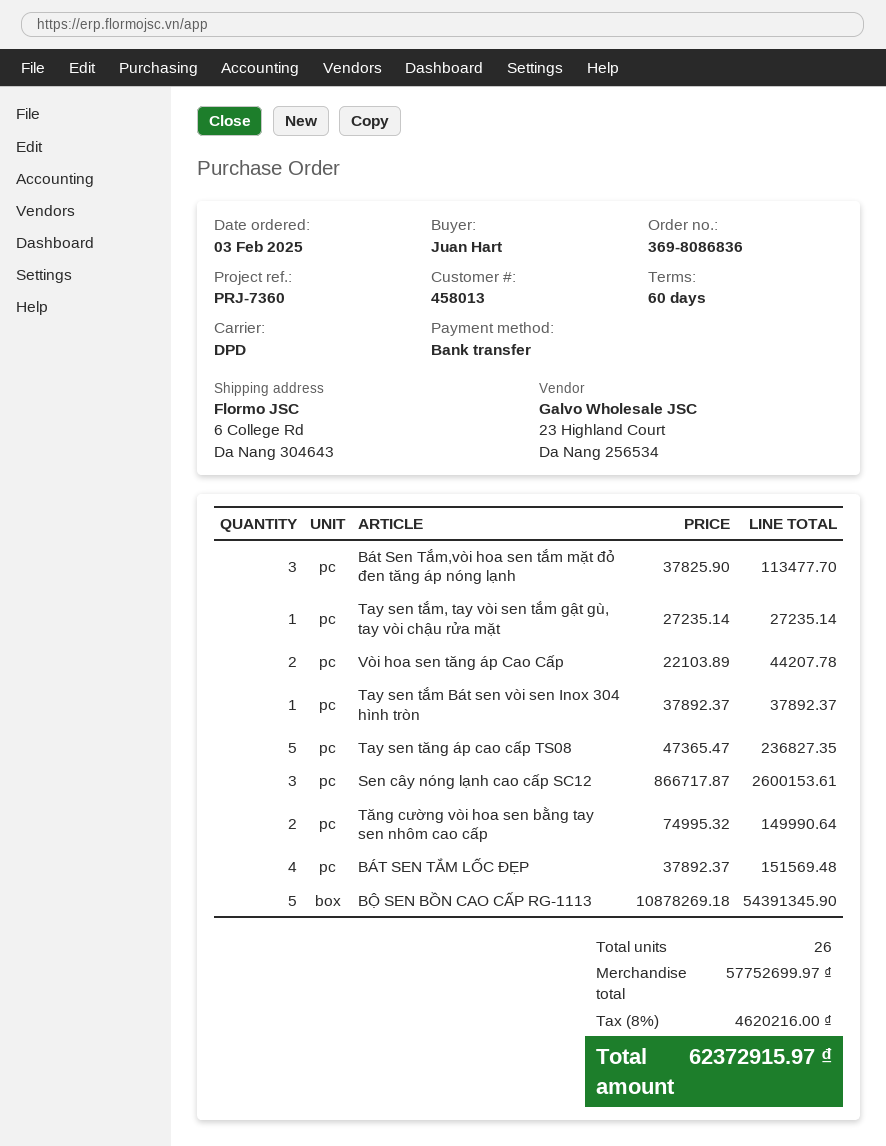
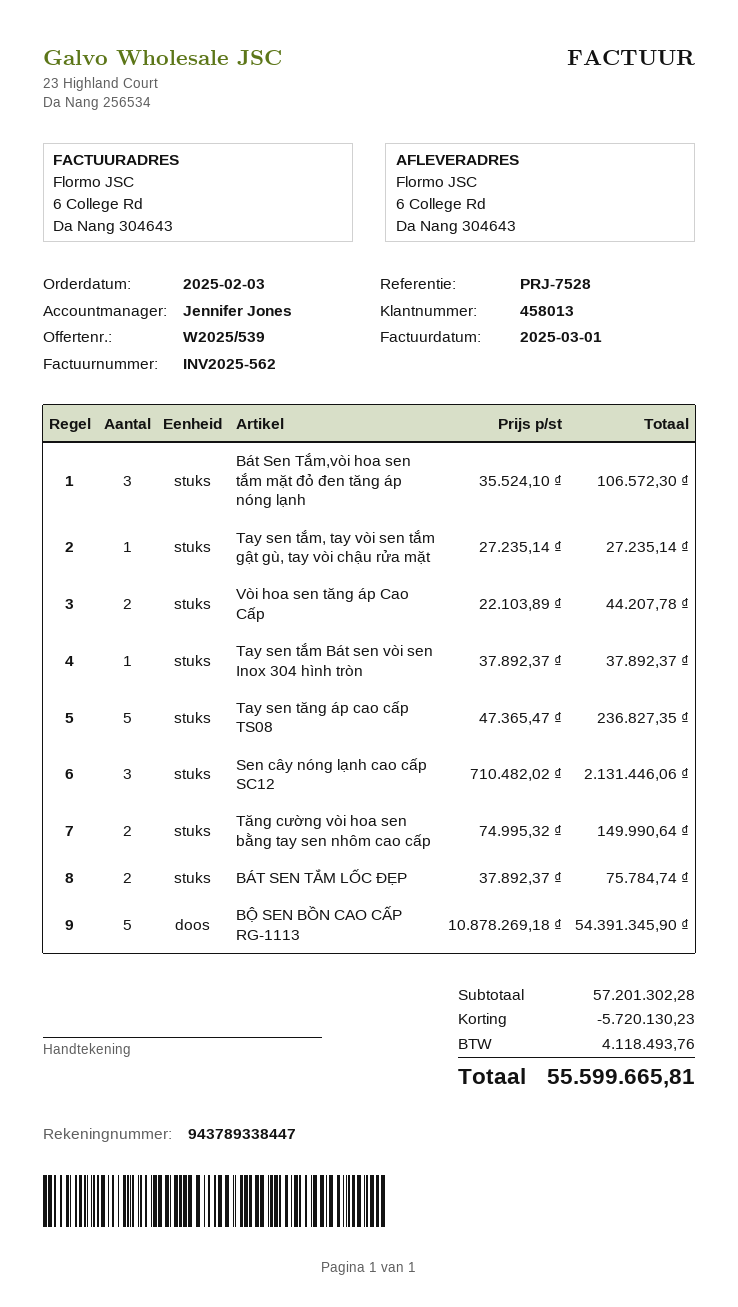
reference: PRJ-7360 -> PRJ-7528
Bát Sen Tắm,vòi hoa sen tắm mặt đỏ đen tăng áp nóng lạnh: 3 x 37825.90 = 113477.70 -> 3 x 35524.10 = 106572.30
Sen cây nóng lạnh cao cấp SC12: 3 x 866717.87 = 2600153.61 -> 3 x 710482.02 = 2131446.06
BÁT SEN TẮM LỐC ĐẸP: 4 x 37892.37 = 151569.48 -> 2 x 37892.37 = 75784.74
subtotal: 57752699.97 -> 57201302.28
discount: none -> 5720130.23
tax: 4620216.00 -> 4118493.76
total: 62372915.97 -> 55599665.81

